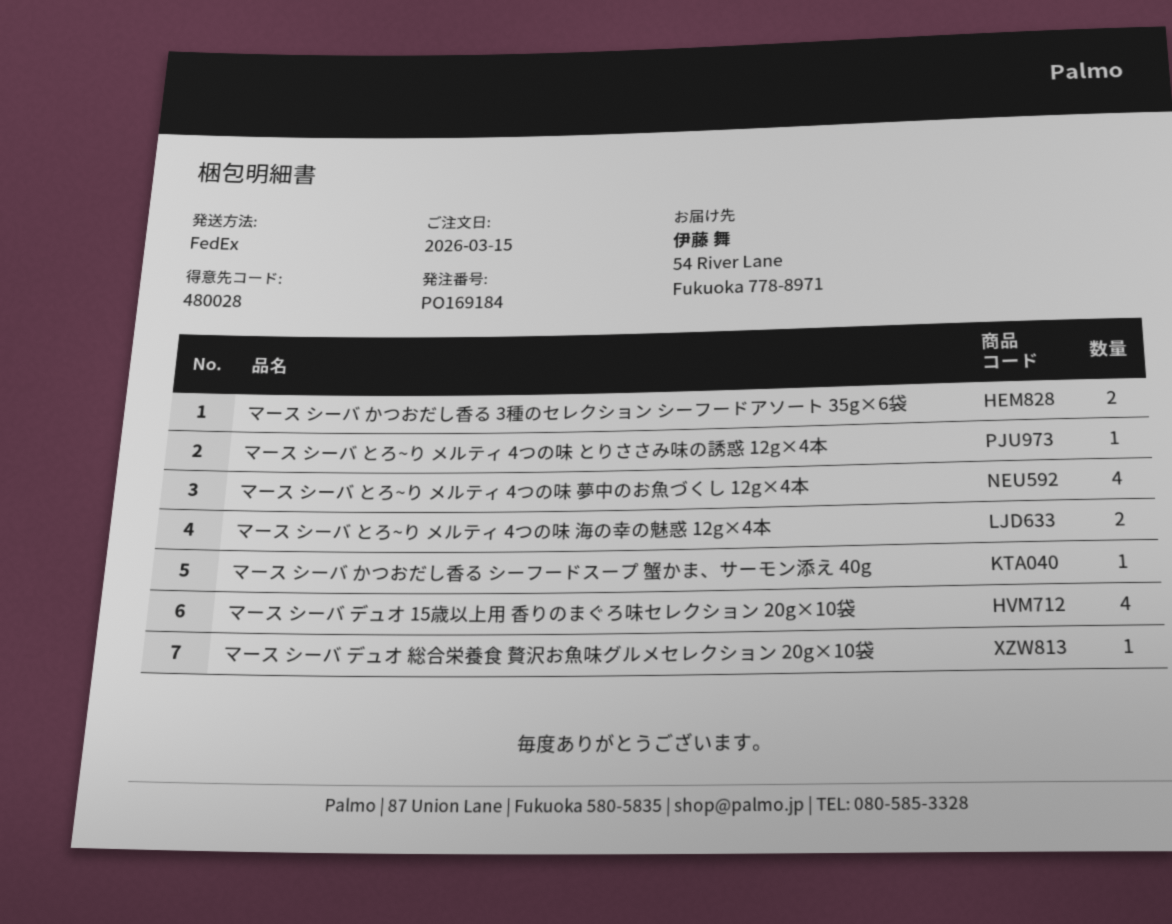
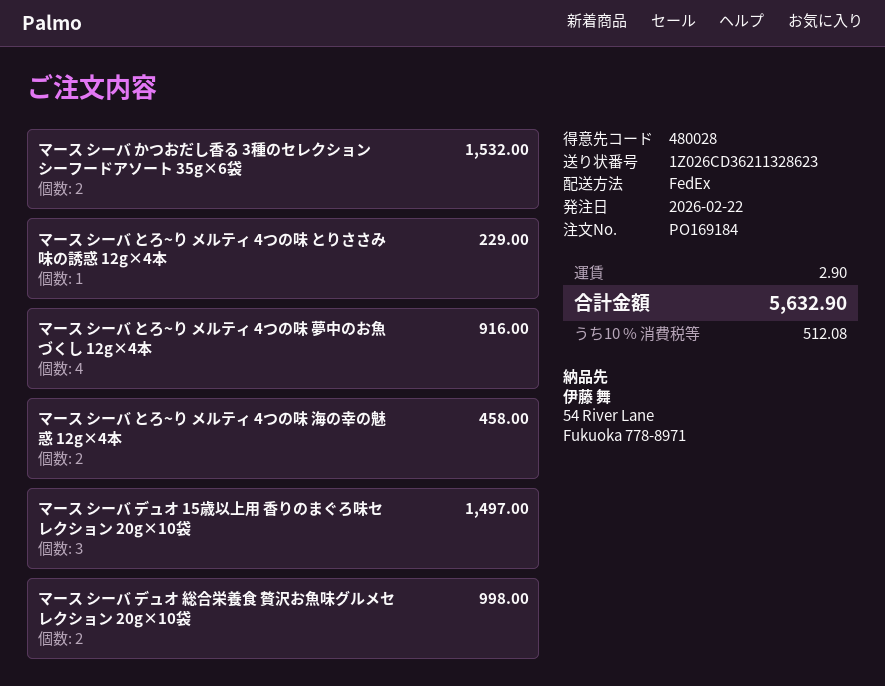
order date: 2026-03-15 -> 2026-02-22
マース シーバ かつおだし香る シーフードスープ 蟹かま、サーモン添え 40g: 1 -> none
マース シーバ デュオ 15歳以上用 香りのまぐろ味セレクション 20g×10袋: 4 -> 3
マース シーバ デュオ 総合栄養食 贅沢お魚味グルメセレクション 20g×10袋: 1 -> 2

